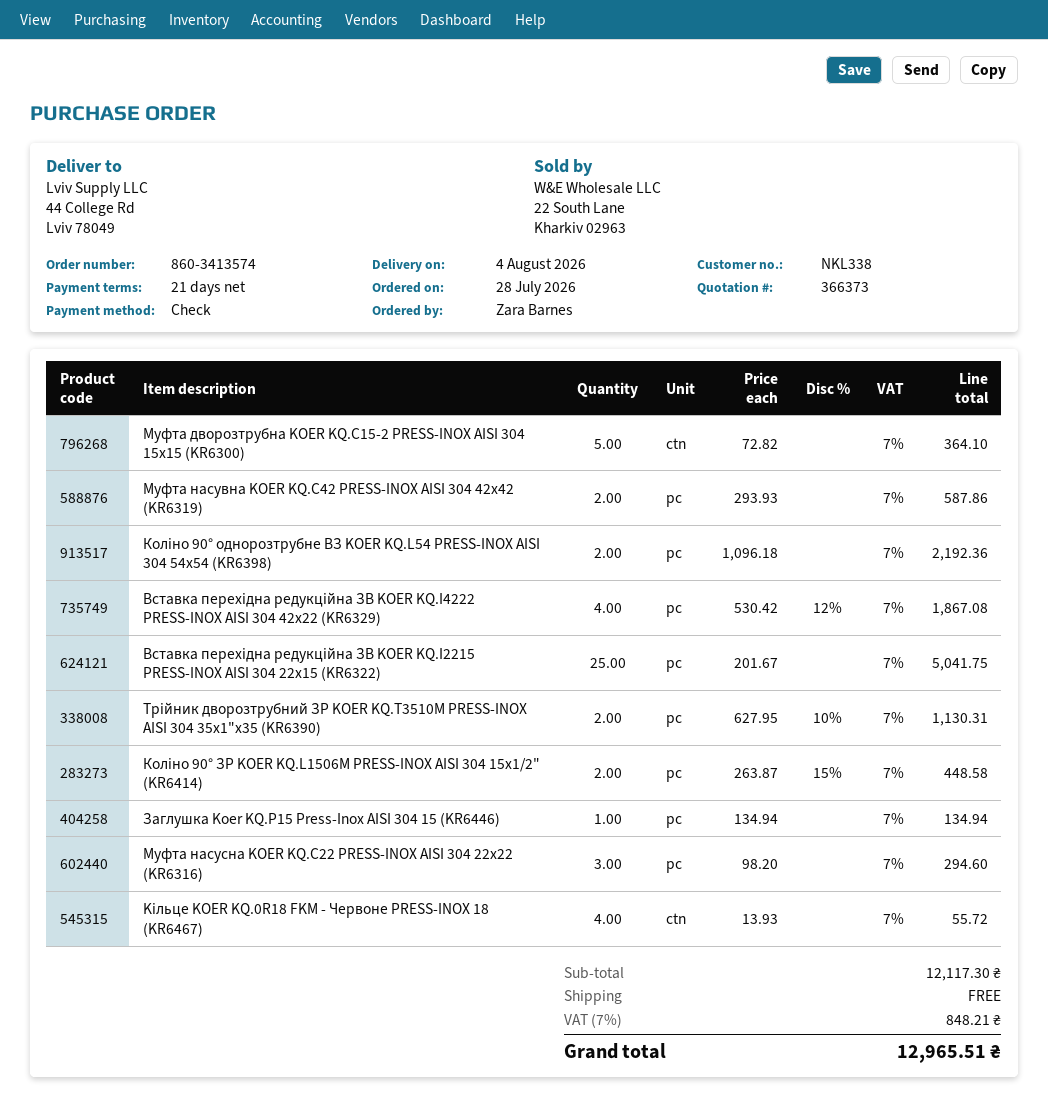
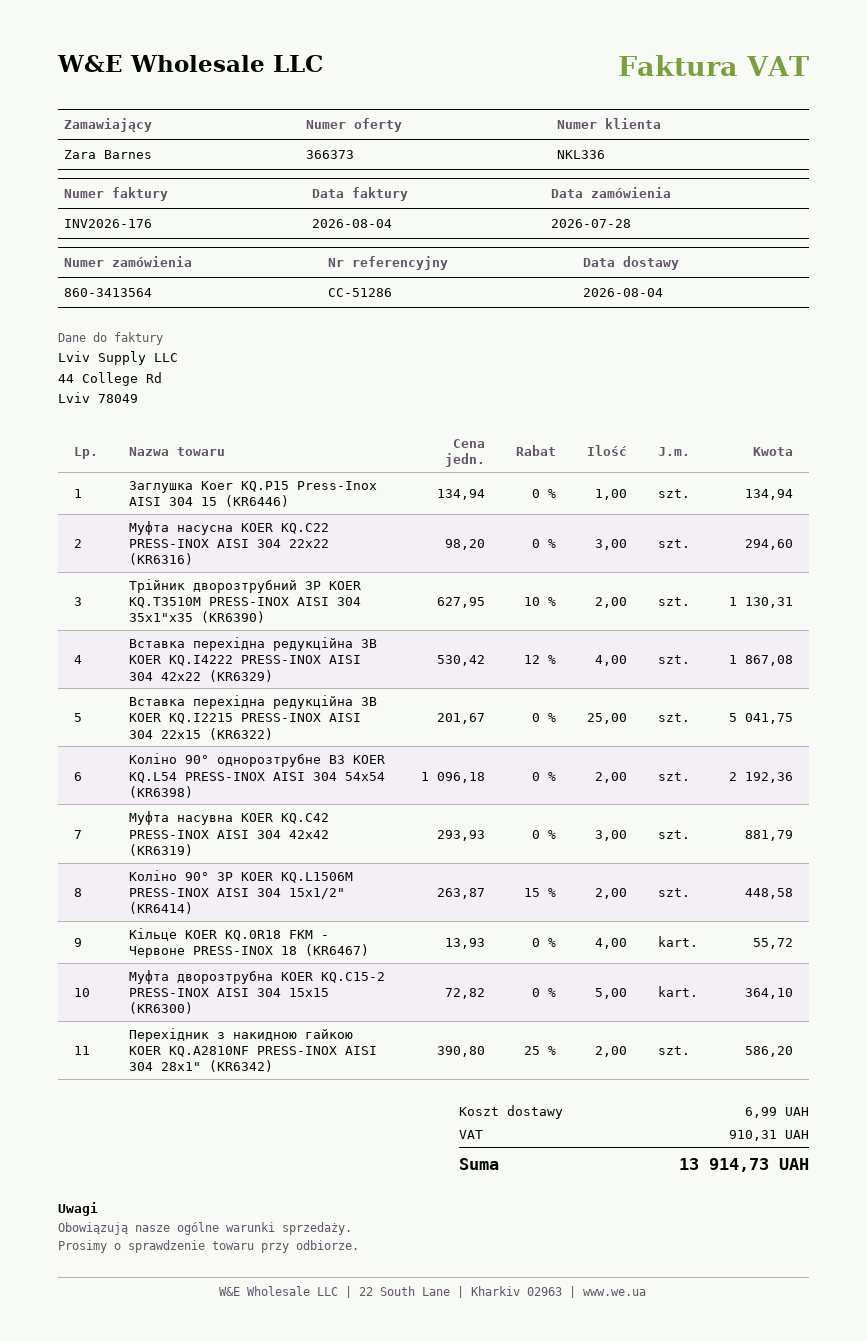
order number: 860-3413574 -> 860-3413564
customer number: NKL338 -> NKL336
Муфта насувна KOER KQ.C42 PRESS-INOX AISI 304 42x42 (KR6319): 2 x 293.93 = 587.86 -> 3 x 293.93 = 881.79
Перехідник з накидною гайкою KOER KQ.A2810NF PRESS-INOX AISI 304 28x1" (KR6342): none -> 2 x 390.80 - 25% = 586.20
shipping: 0.00 -> 6.99
tax: 848.21 -> 910.31
total: 12965.51 -> 13914.73

